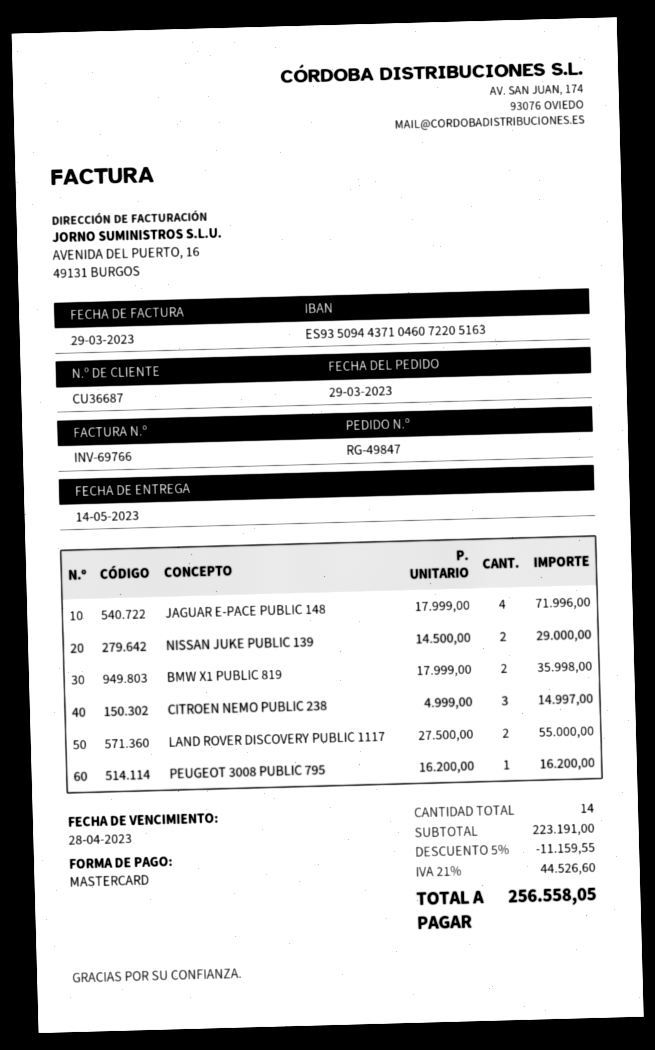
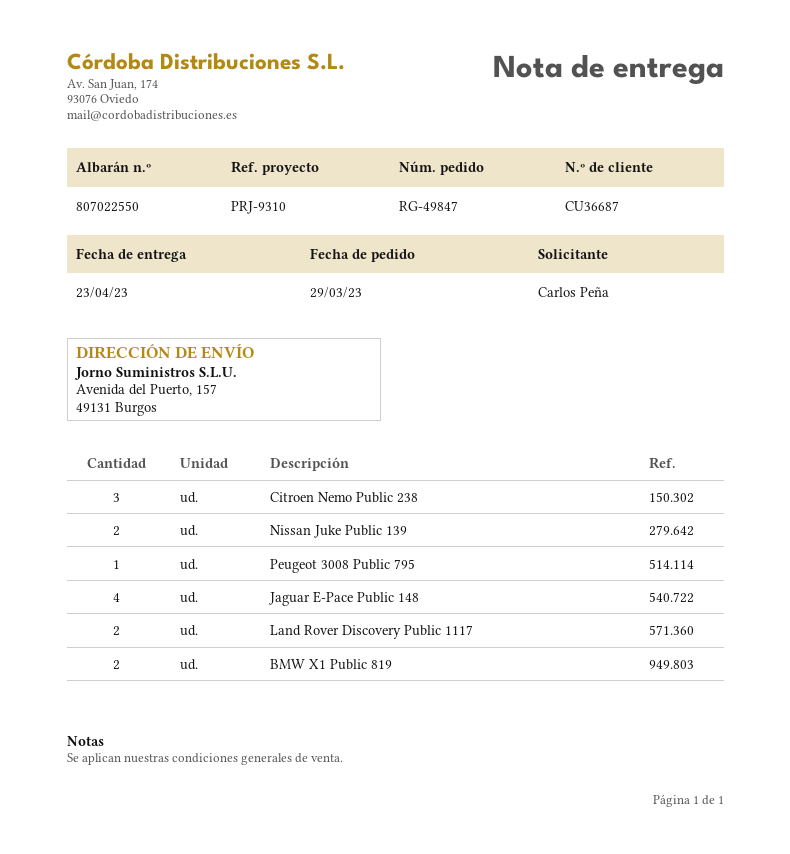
delivery date: 2023-05-14 -> 2023-04-23

